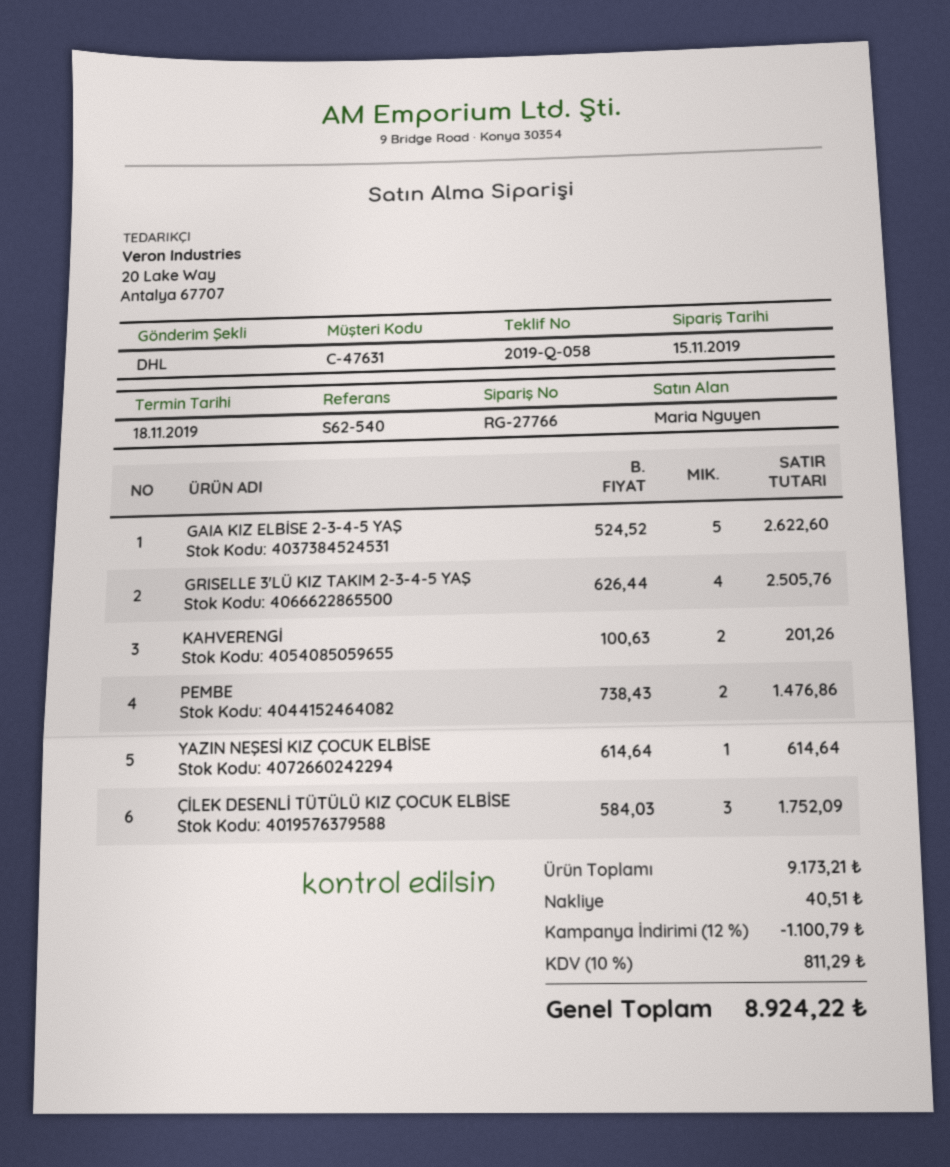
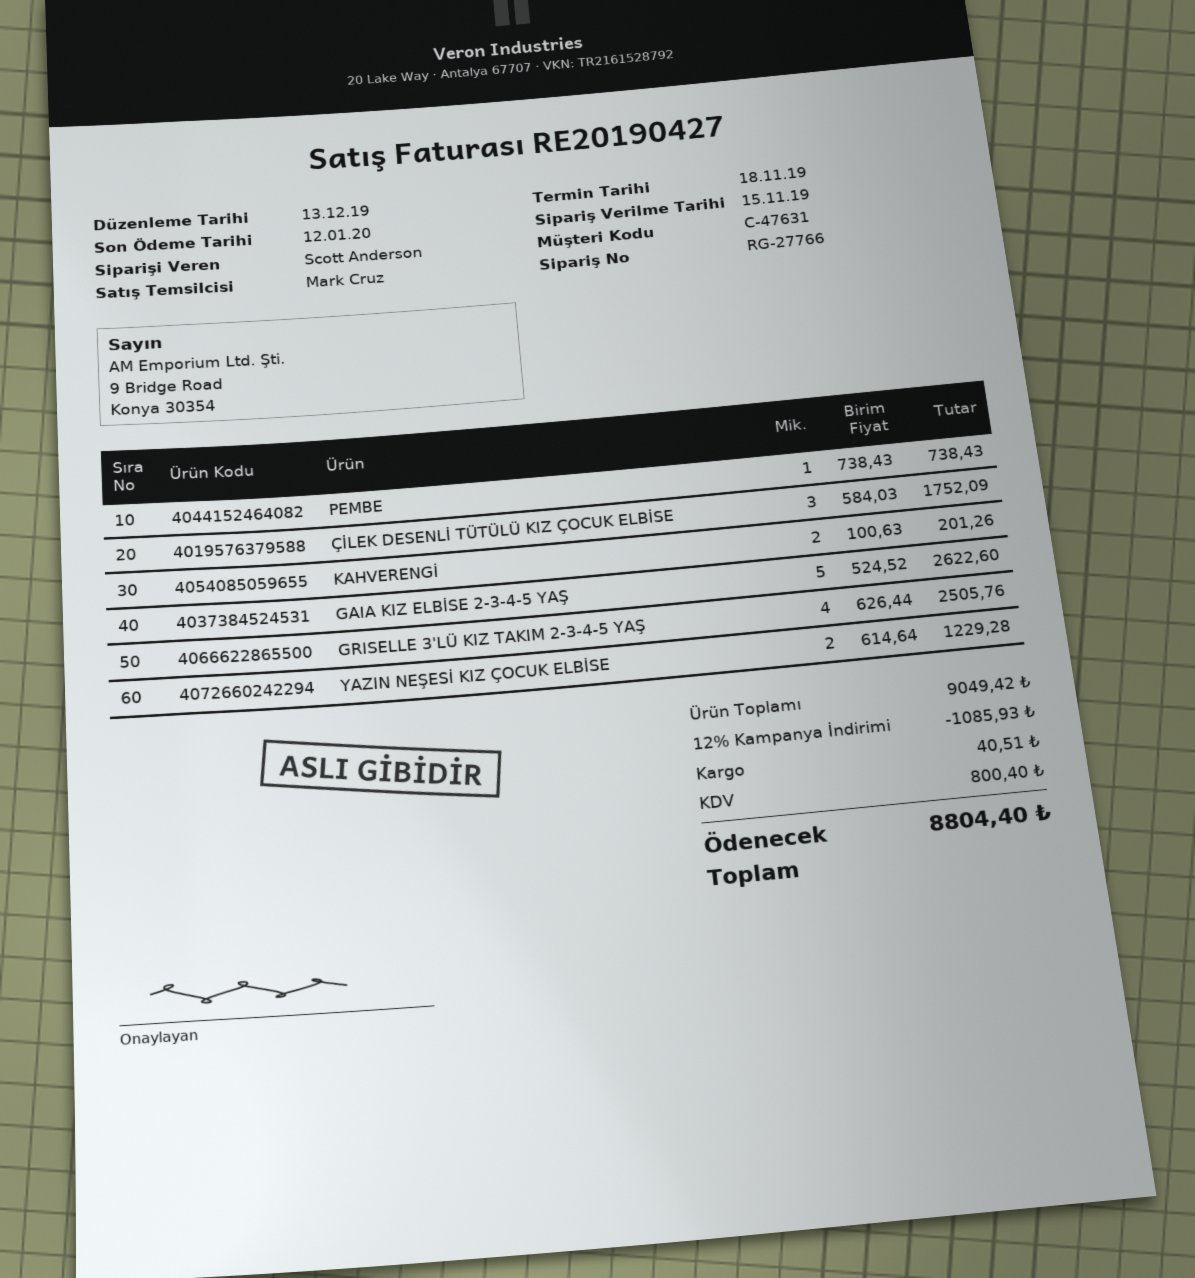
ordered by: Maria Nguyen -> Scott Anderson
PEMBE: 2 x 738.43 = 1476.86 -> 1 x 738.43 = 738.43
YAZIN NEŞESİ KIZ ÇOCUK ELBİSE: 1 x 614.64 = 614.64 -> 2 x 614.64 = 1229.28
subtotal: 9173.21 -> 9049.42
discount: 12% = 1100.79 -> 12% = 1085.93
tax: 811.29 -> 800.40
total: 8924.22 -> 8804.40

